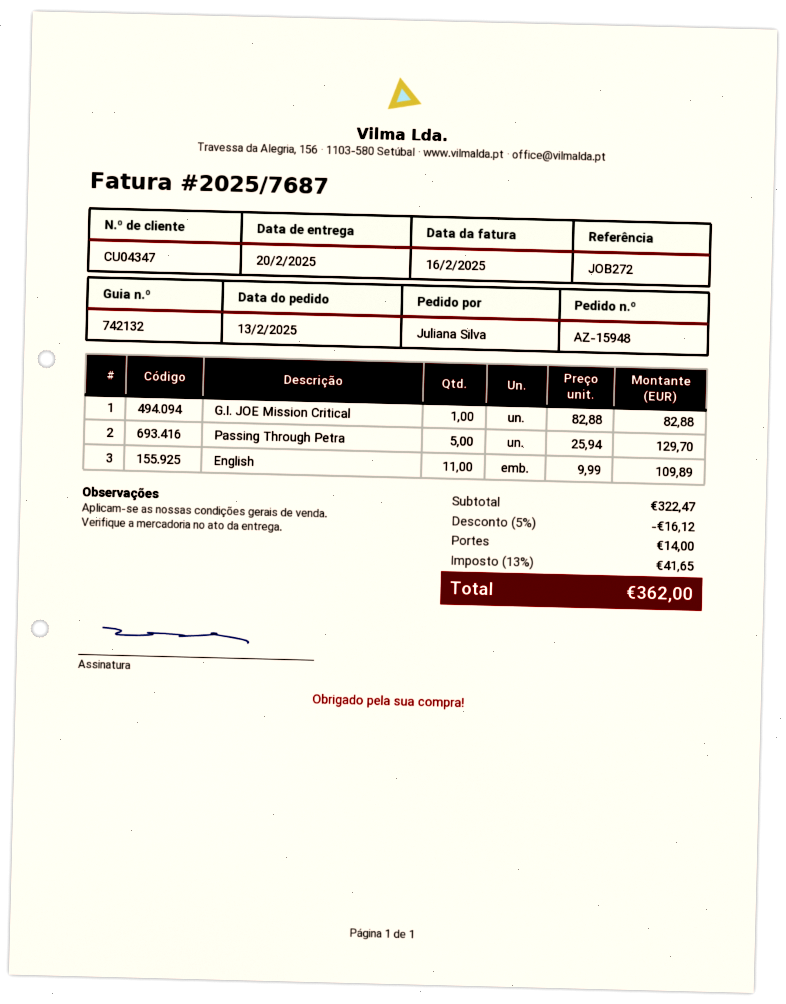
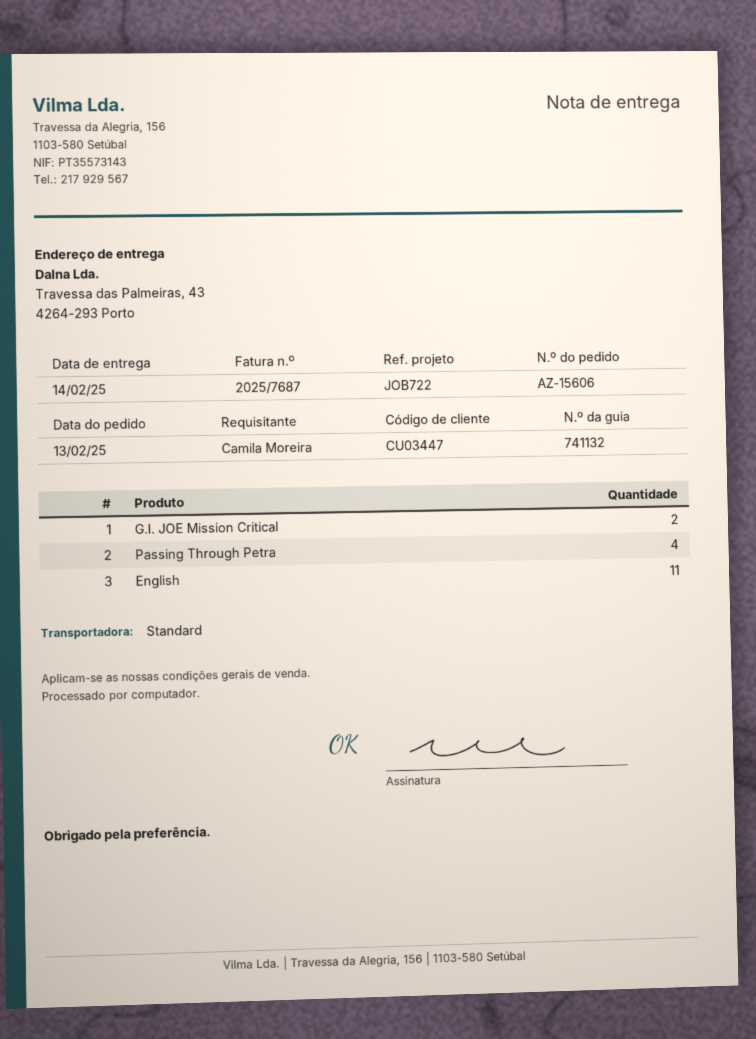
order number: AZ-15948 -> AZ-15606
delivery note number: 742132 -> 741132
delivery date: 2025-02-20 -> 2025-02-14
customer number: CU04347 -> CU03447
reference: JOB272 -> JOB722
ordered by: Juliana Silva -> Camila Moreira
G.I. JOE Mission Critical: 1 -> 2
Passing Through Petra: 5 -> 4

